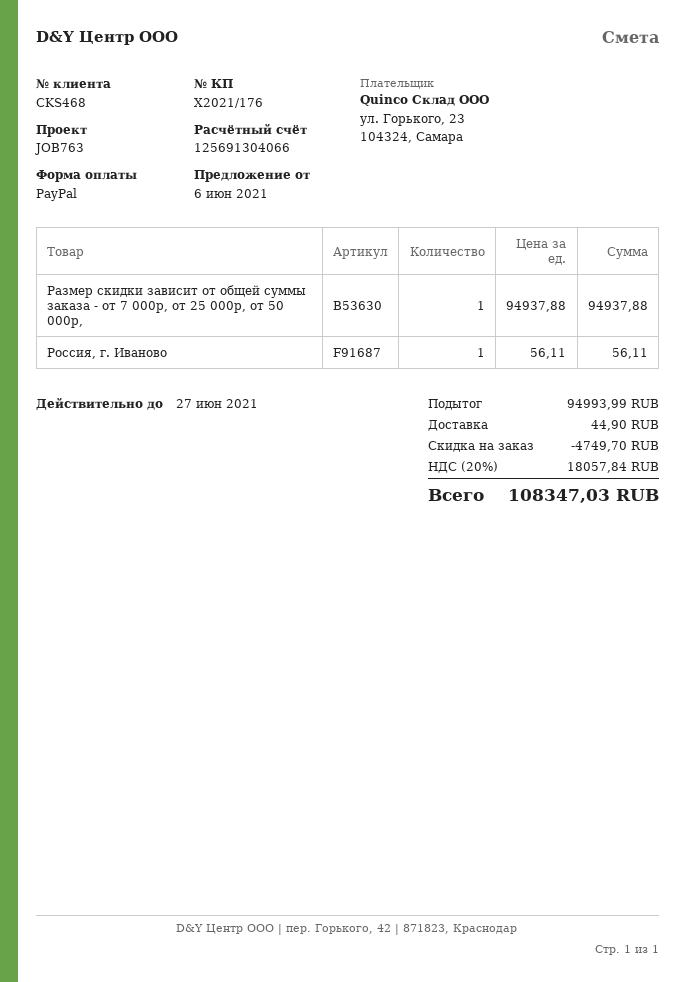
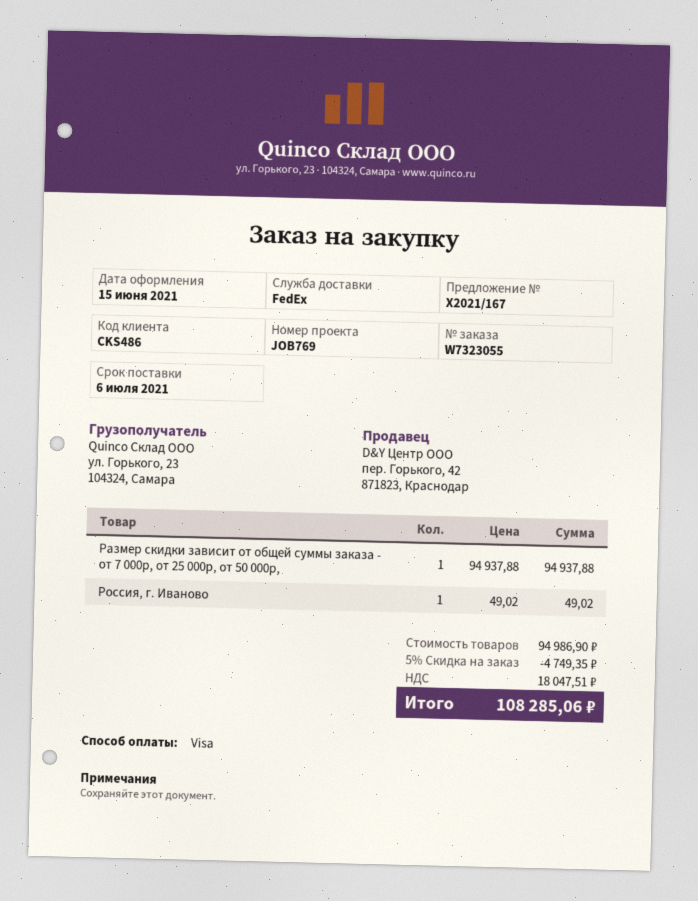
quote number: X2021/176 -> X2021/167
customer number: CKS468 -> CKS486
reference: JOB763 -> JOB769
payment method: PayPal -> Visa
Россия, г. Иваново: 1 x 56.11 = 56.11 -> 1 x 49.02 = 49.02
subtotal: 94993.99 -> 94986.90
discount: 4749.70 -> 4749.35
shipping: 44.90 -> none
tax: 18057.84 -> 18047.51
total: 108347.03 -> 108285.06

